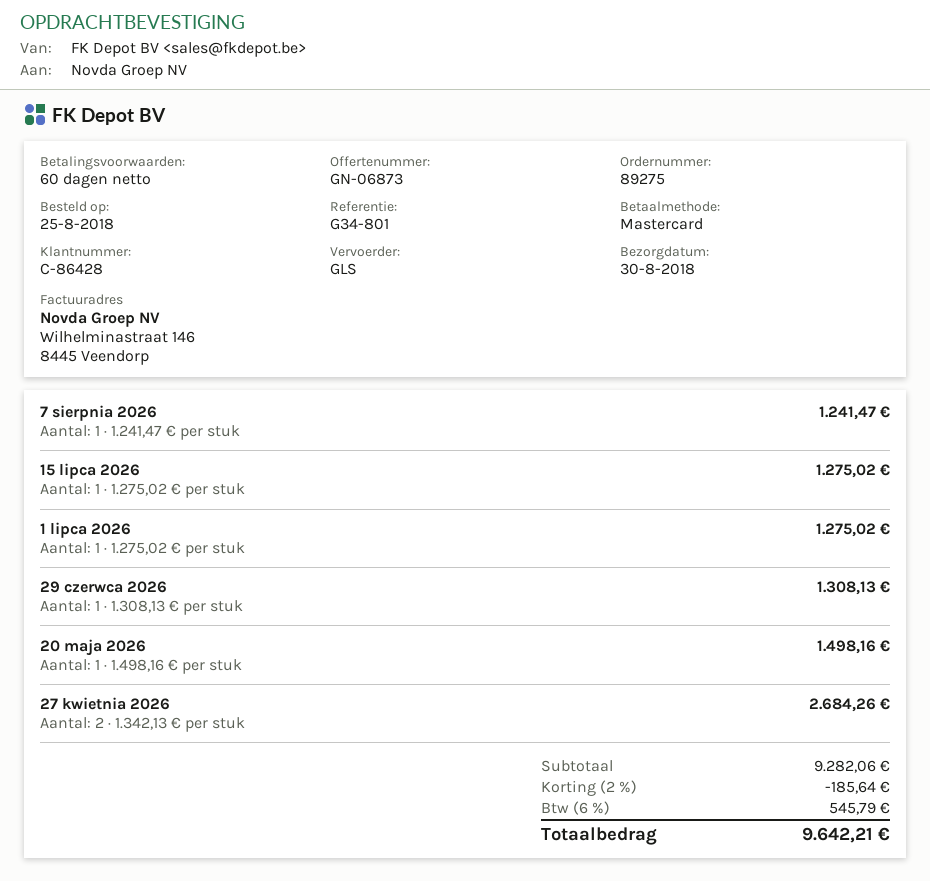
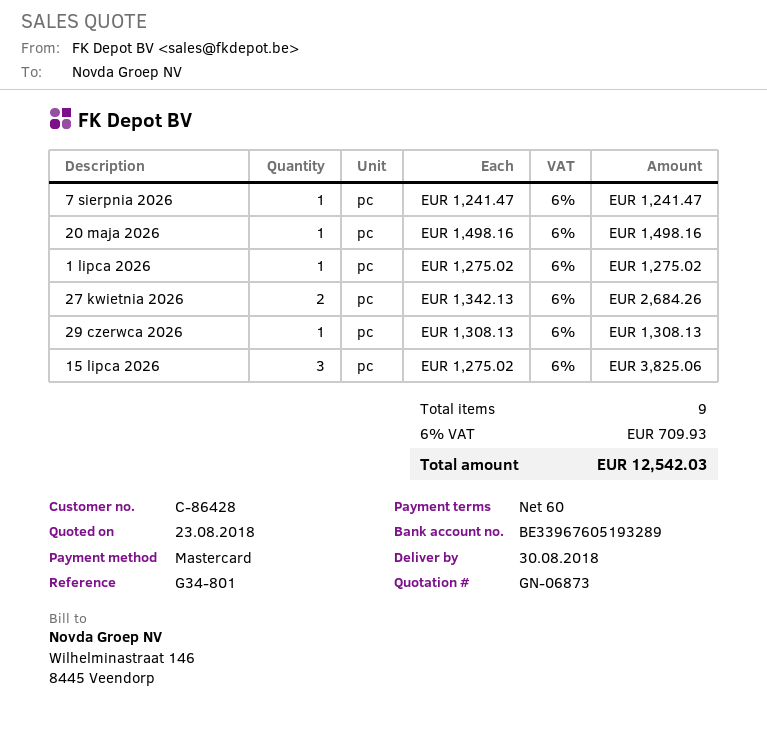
15 lipca 2026: 1 x 1275.02 = 1275.02 -> 3 x 1275.02 = 3825.06
discount: 2% = 185.64 -> none
tax: 6% = 545.79 -> 6% = 709.93
total: 9642.21 -> 12542.03

